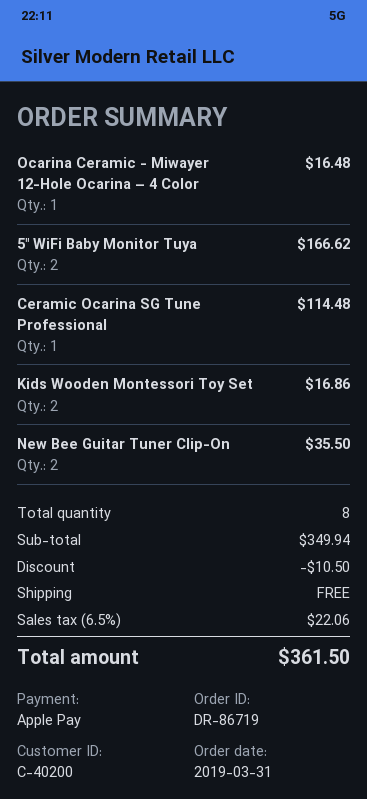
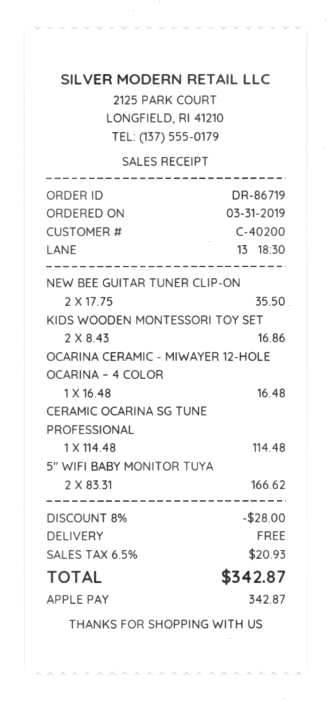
discount: 10.50 -> 28.00
tax: 6.5% = 22.06 -> 6.5% = 20.93
total: 361.50 -> 342.87

